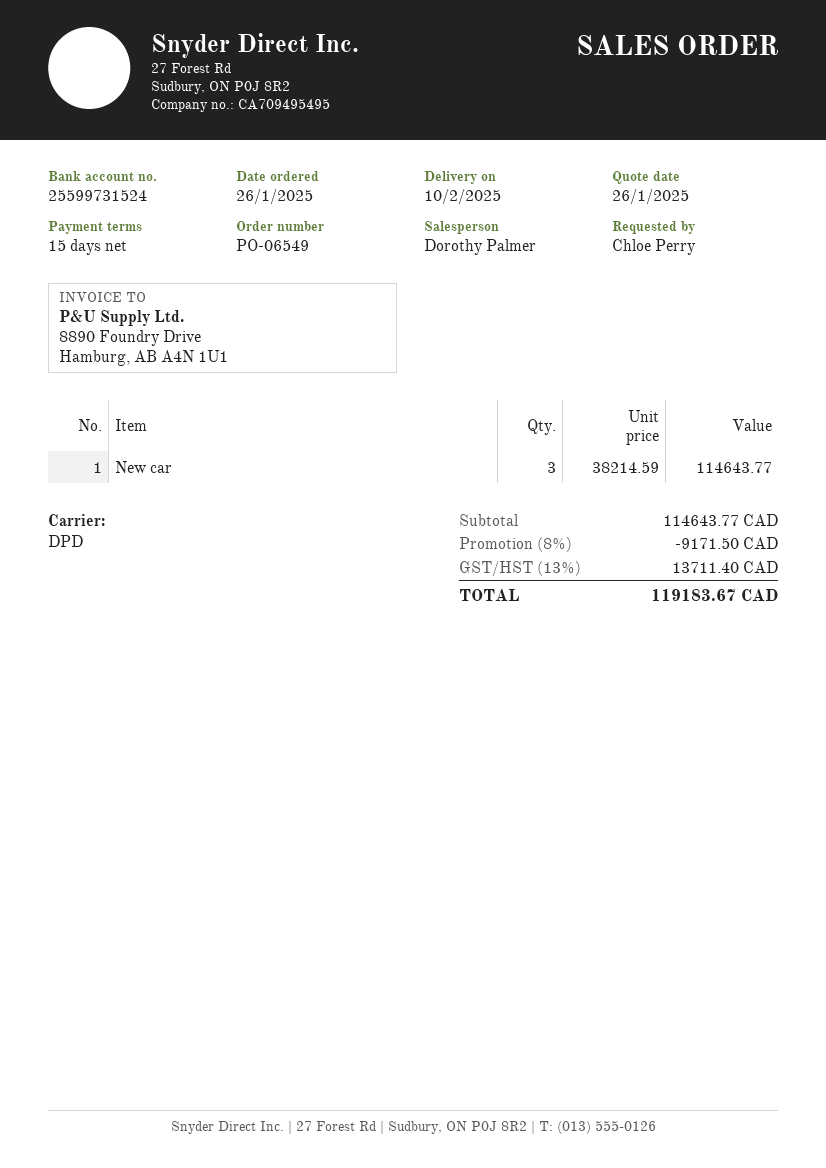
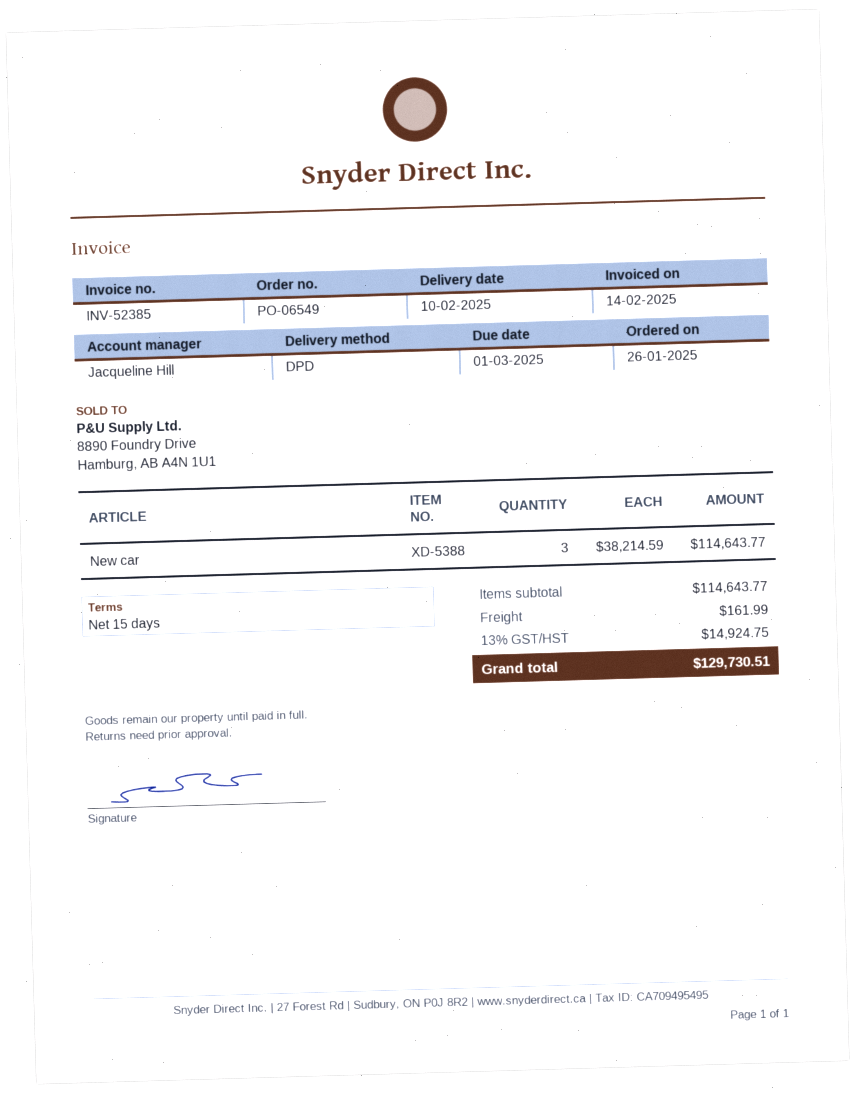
sales rep: Dorothy Palmer -> Jacqueline Hill
discount: 8% = 9171.50 -> none
shipping: none -> 161.99
tax: 13% = 13711.40 -> 13% = 14924.75
total: 119183.67 -> 129730.51

